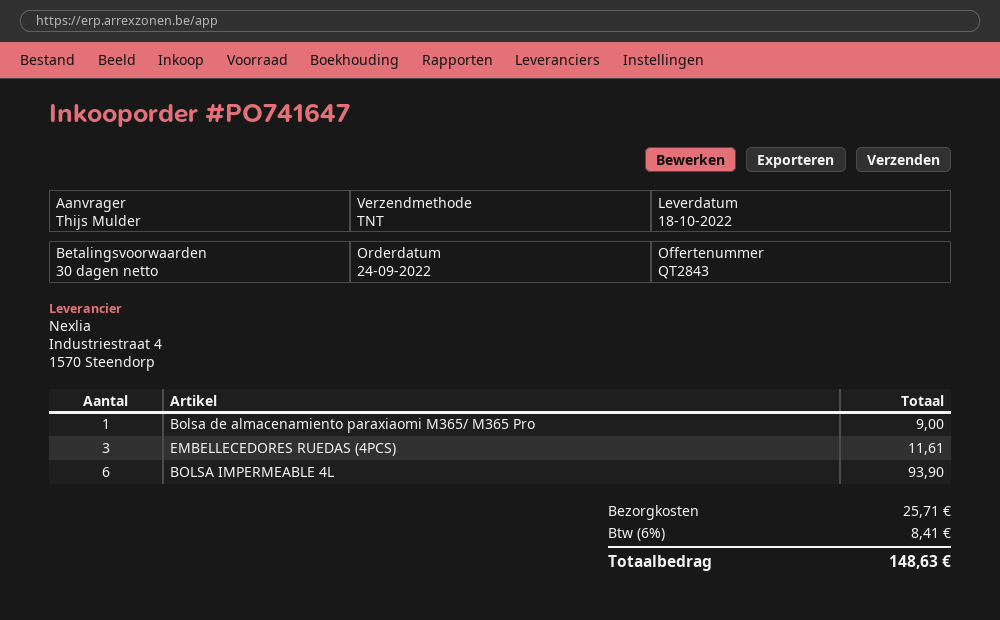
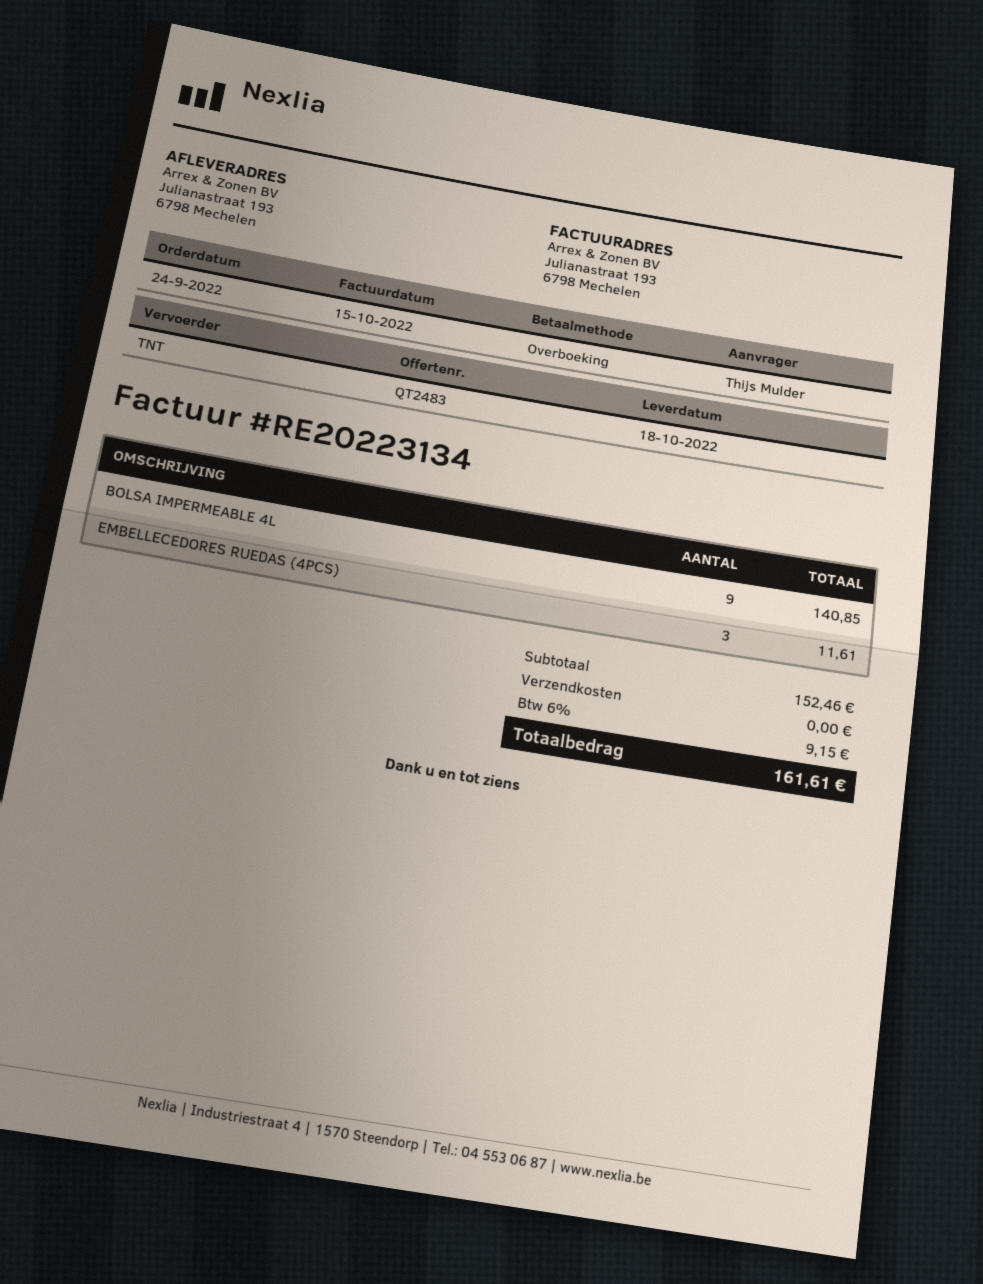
quote number: QT2843 -> QT2483
Bolsa de almacenamiento paraxiaomi M365/ M365 Pro: 1 for 9.00 -> none
BOLSA IMPERMEABLE 4L: 6 for 93.90 -> 9 for 140.85
shipping: 25.71 -> 0.00
tax: 6% = 8.41 -> 6% = 9.15
total: 148.63 -> 161.61

